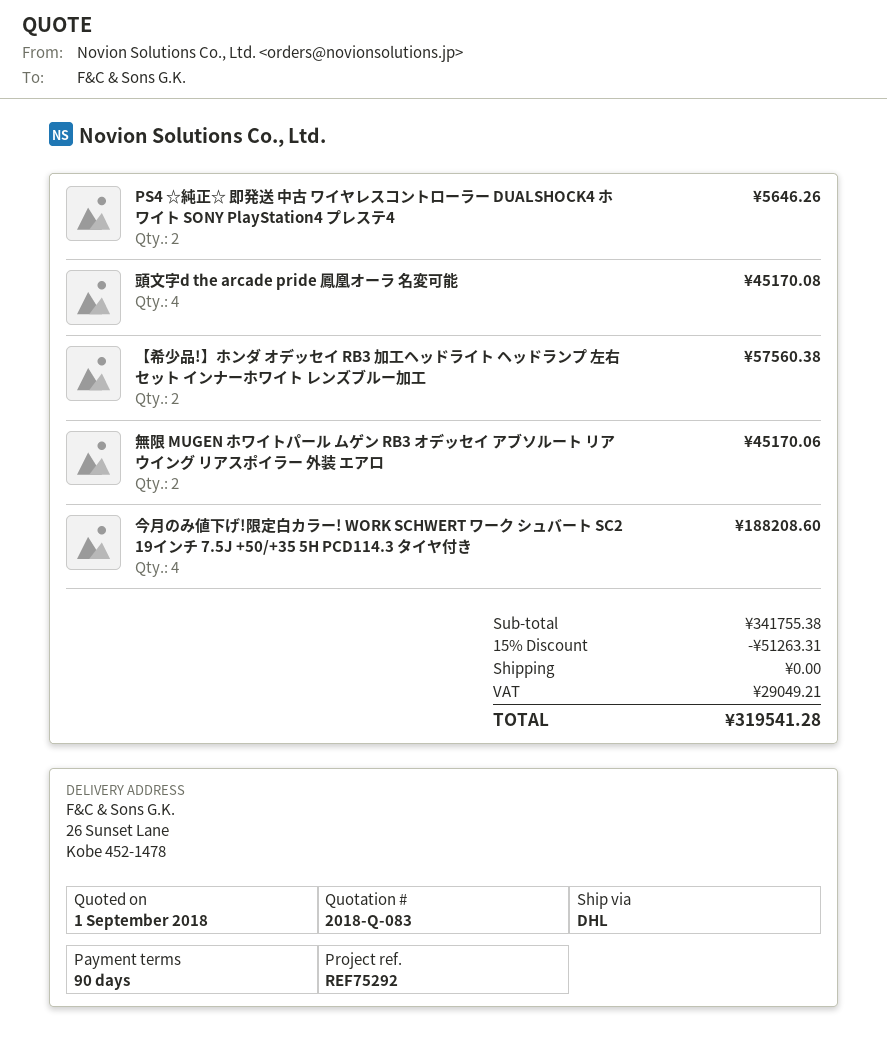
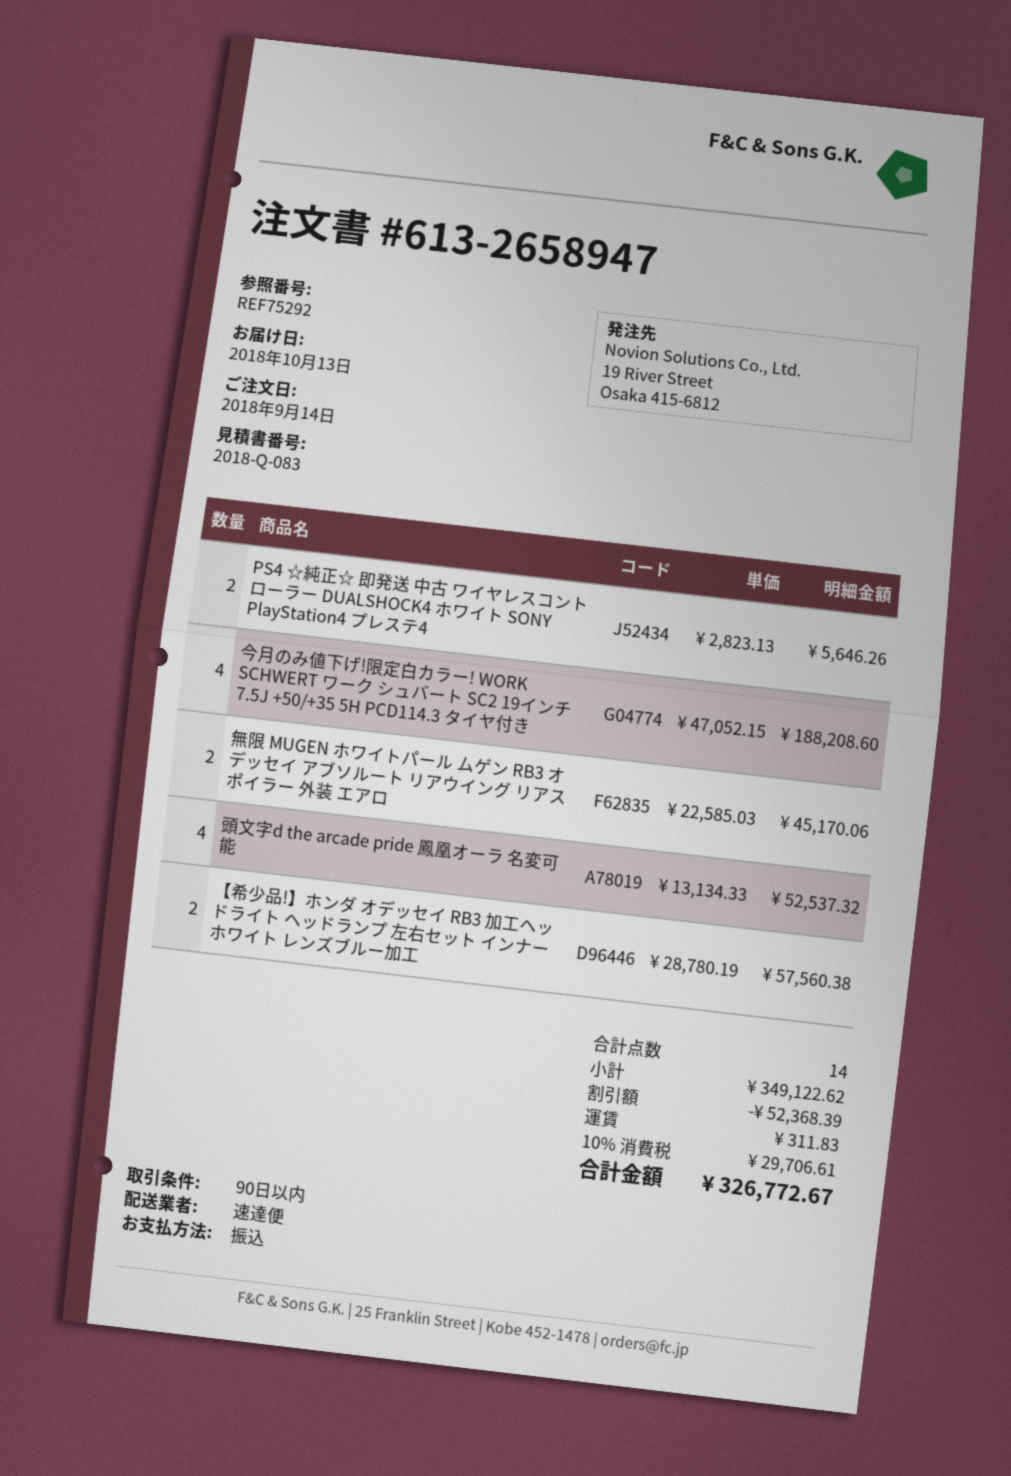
shipping method: DHL -> express
頭文字d the arcade pride 鳳凰オーラ 名変可能: 4 for 45170.08 -> 4 for 52537.32
subtotal: 341755.38 -> 349122.62
discount: 51263.31 -> 52368.39
shipping: 0.00 -> 311.83
tax: 29049.21 -> 29706.61
total: 319541.28 -> 326772.67

